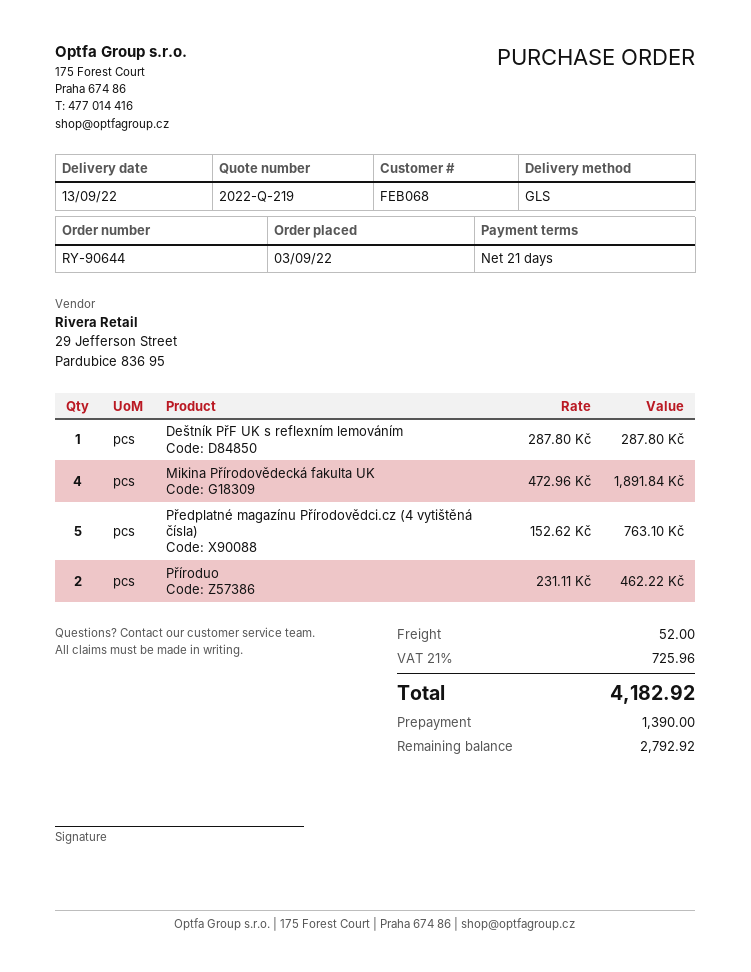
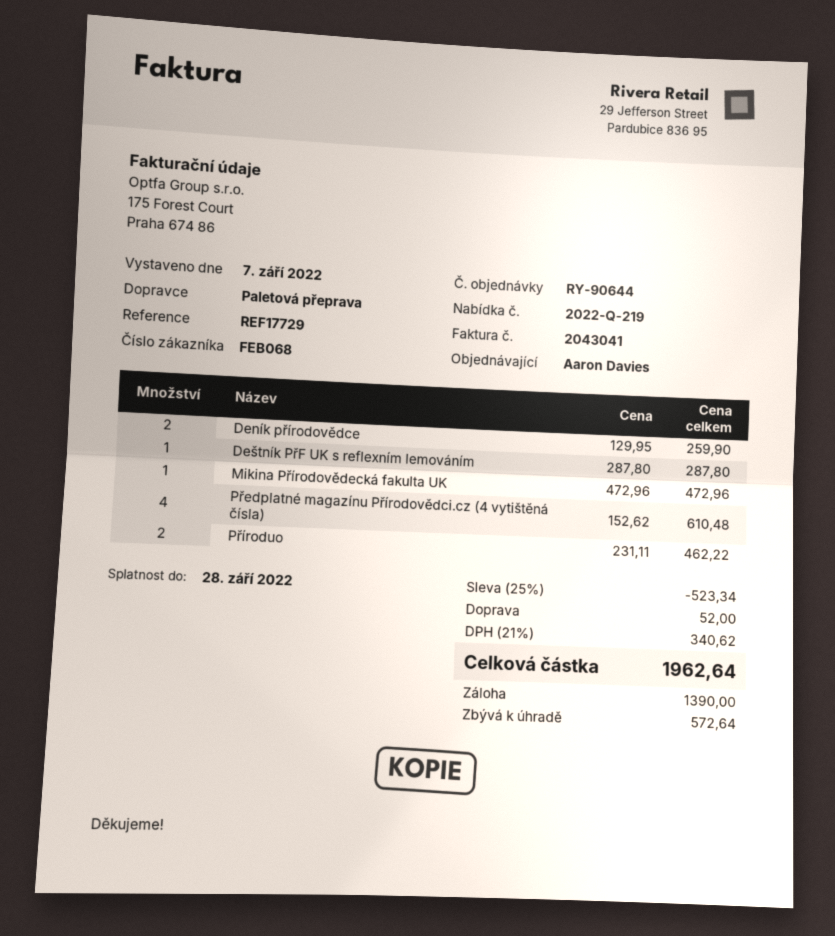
shipping method: GLS -> pallet freight
Mikina Přírodovědecká fakulta UK: 4 x 472.96 = 1891.84 -> 1 x 472.96 = 472.96
Předplatné magazínu Přírodovědci.cz (4 vytištěná čísla): 5 x 152.62 = 763.10 -> 4 x 152.62 = 610.48
Deník přírodovědce: none -> 2 x 129.95 = 259.90
discount: none -> 25% = 523.34
tax: 21% = 725.96 -> 21% = 340.62
total: 4182.92 -> 1962.64
balance: 2792.92 -> 572.64

